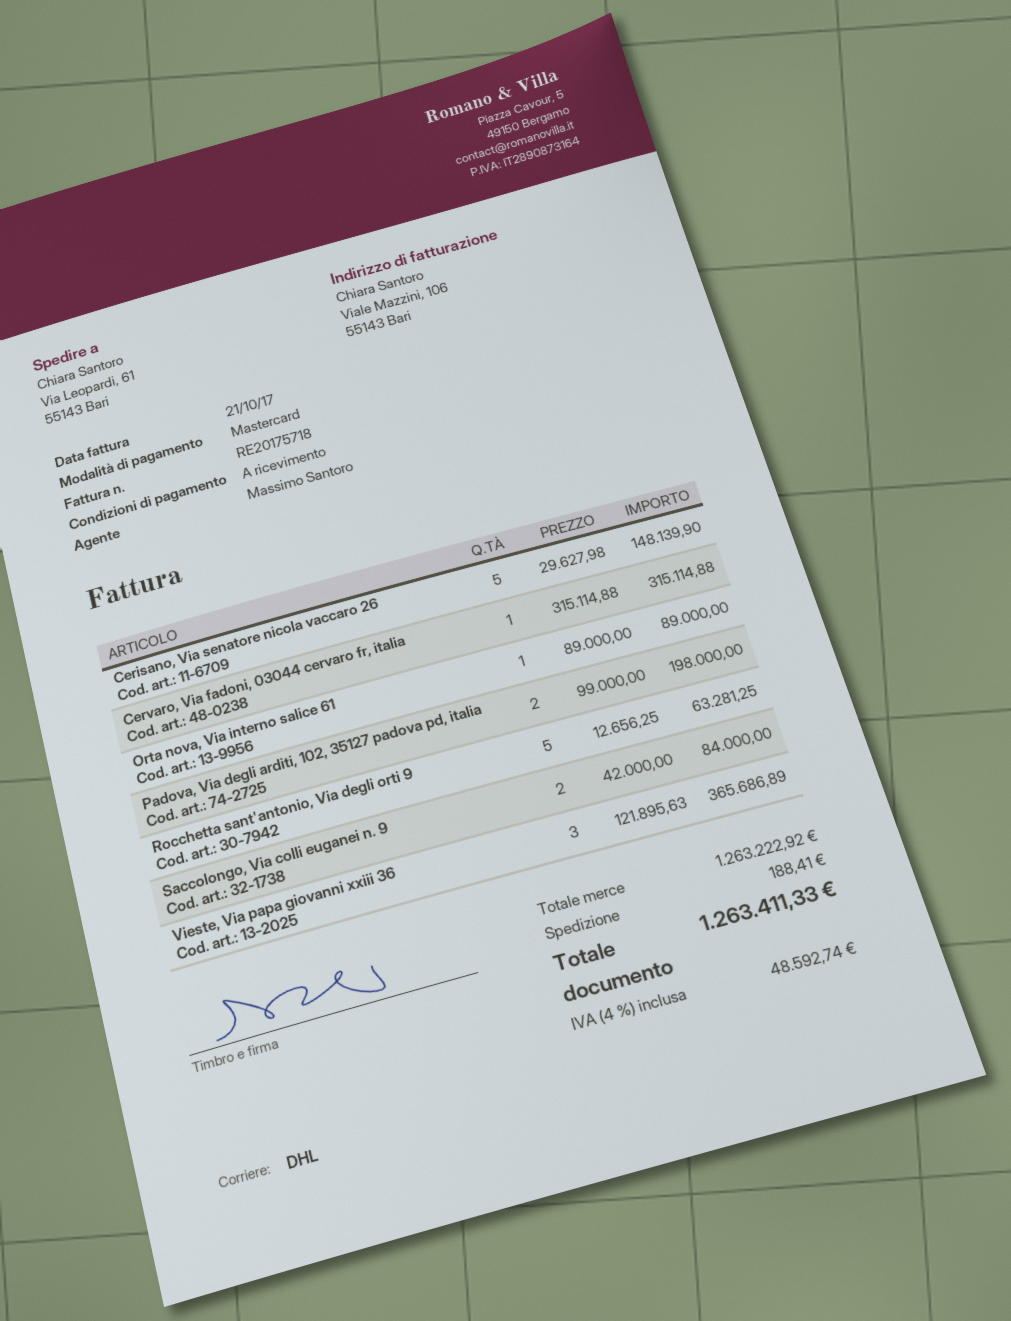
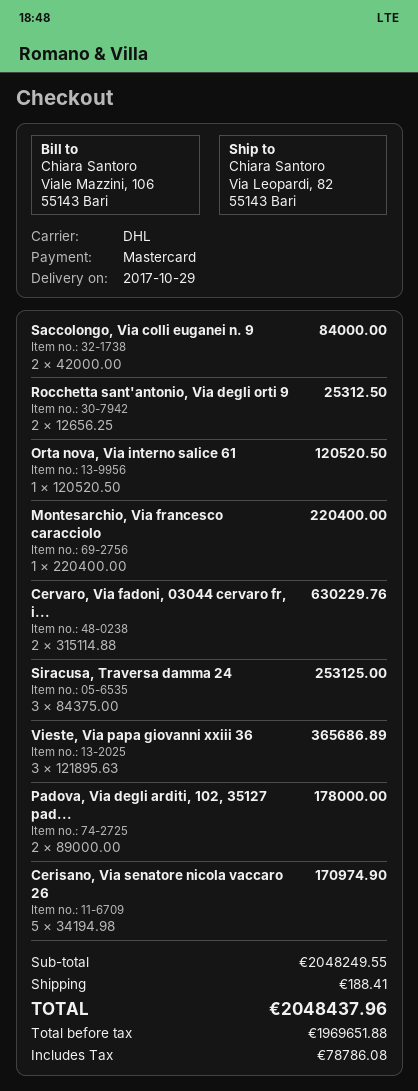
ship to: Via Leopardi, 61, 55143 Bari -> Via Leopardi, 82, 55143 Bari
Cerisano, Via senatore nicola vaccaro 26: 5 x 29627.98 = 148139.90 -> 5 x 34194.98 = 170974.90
Cervaro, Via fadoni, 03044 cervaro fr, italia: 1 x 315114.88 = 315114.88 -> 2 x 315114.88 = 630229.76
Orta nova, Via interno salice 61: 1 x 89000.00 = 89000.00 -> 1 x 120520.50 = 120520.50
Padova, Via degli arditi, 102, 35127 padova pd, italia: 2 x 99000.00 = 198000.00 -> 2 x 89000.00 = 178000.00
Rocchetta sant'antonio, Via degli orti 9: 5 x 12656.25 = 63281.25 -> 2 x 12656.25 = 25312.50
Montesarchio, Via francesco caracciolo: none -> 1 x 220400.00 = 220400.00
Siracusa, Traversa damma 24: none -> 3 x 84375.00 = 253125.00
subtotal: 1263222.92 -> 2048249.55
tax: 48592.74 -> 78786.08
total: 1263411.33 -> 2048437.96

